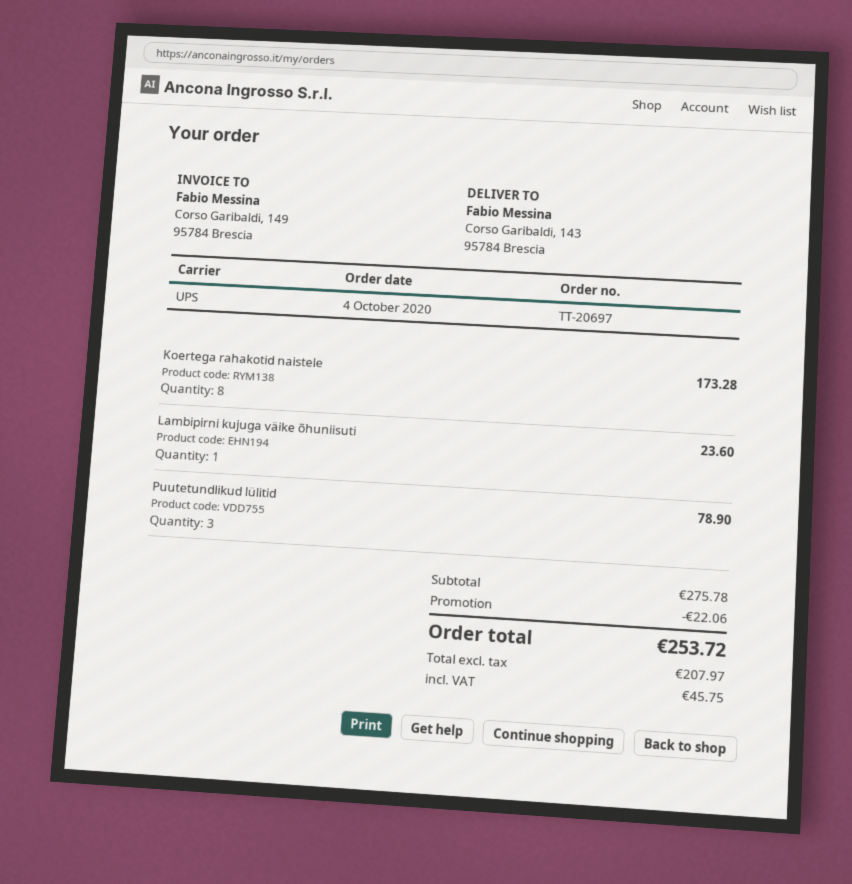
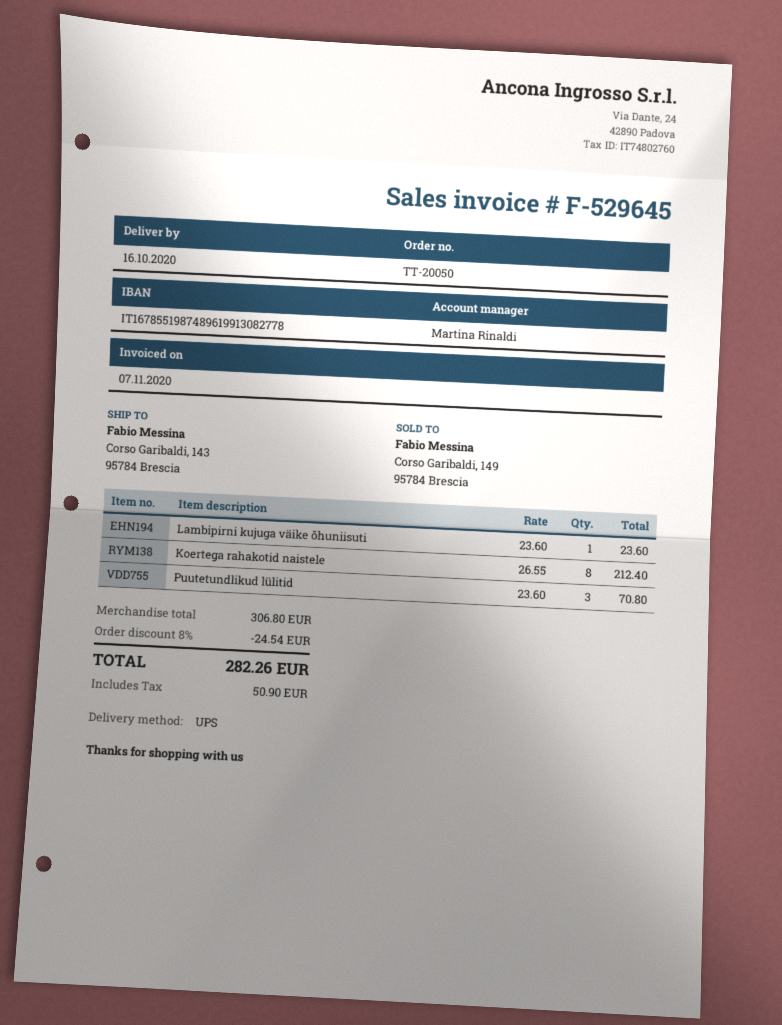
order number: TT-20697 -> TT-20050
Koertega rahakotid naistele: 8 for 173.28 -> 8 for 212.40
Puutetundlikud lülitid: 3 for 78.90 -> 3 for 70.80
subtotal: 275.78 -> 306.80
discount: 22.06 -> 24.54
tax: 45.75 -> 50.90
total: 253.72 -> 282.26

